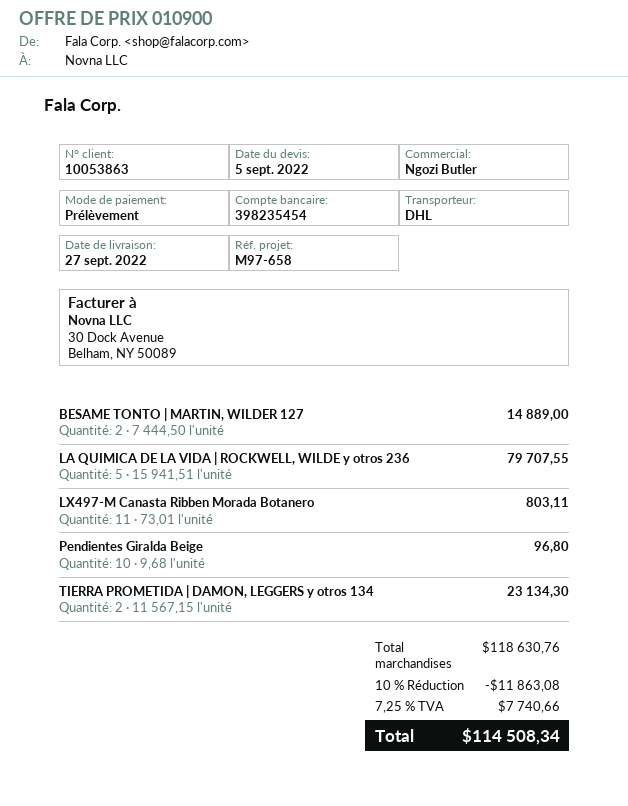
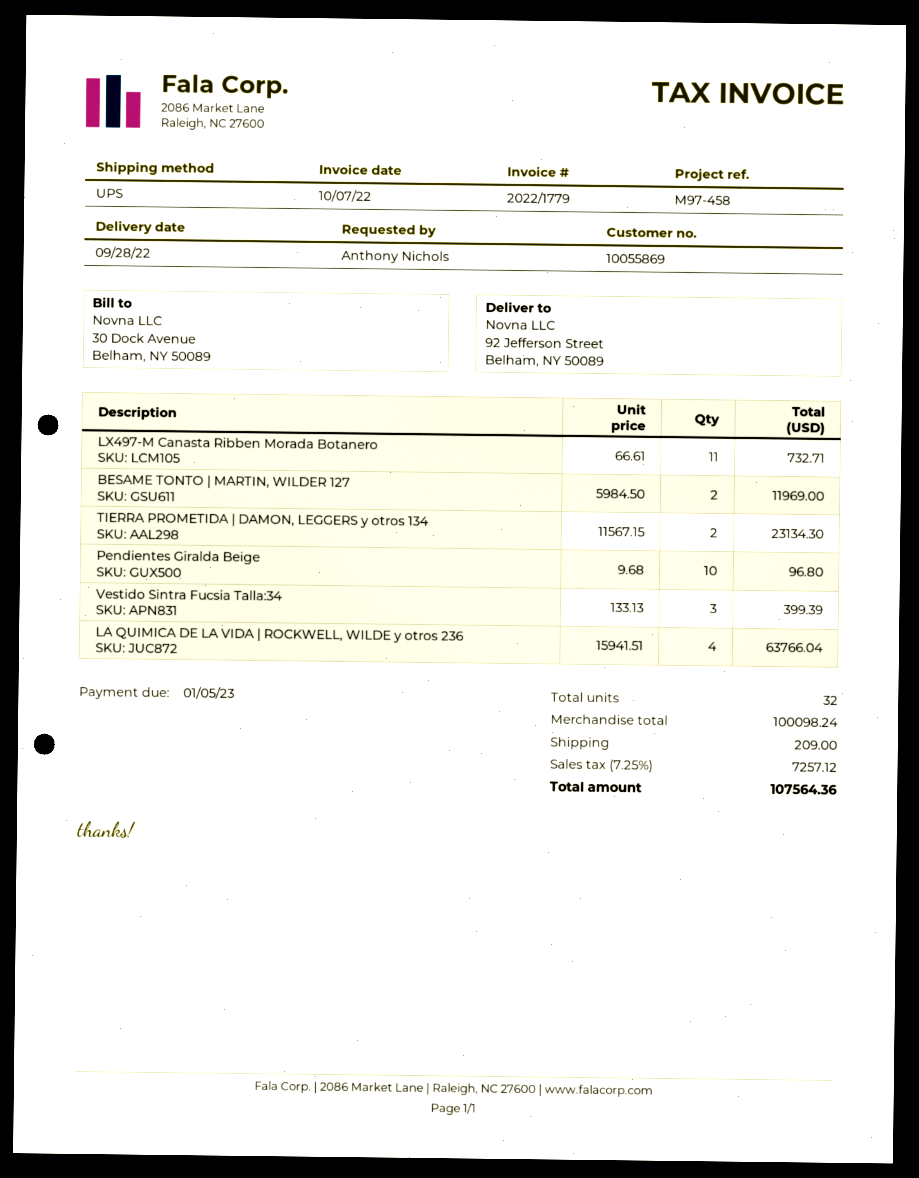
delivery date: 2022-09-27 -> 2022-09-28
customer number: 10053863 -> 10055869
reference: M97-658 -> M97-458
shipping method: DHL -> UPS
BESAME TONTO | MARTIN, WILDER 127: 2 x 7444.50 = 14889.00 -> 2 x 5984.50 = 11969.00
LA QUIMICA DE LA VIDA | ROCKWELL, WILDE y otros 236: 5 x 15941.51 = 79707.55 -> 4 x 15941.51 = 63766.04
LX497-M Canasta Ribben Morada Botanero: 11 x 73.01 = 803.11 -> 11 x 66.61 = 732.71
Vestido Sintra Fucsia Talla:34: none -> 3 x 133.13 = 399.39
subtotal: 118630.76 -> 100098.24
discount: 10% = 11863.08 -> none
shipping: none -> 209.00
tax: 7.25% = 7740.66 -> 7.25% = 7257.12
total: 114508.34 -> 107564.36

